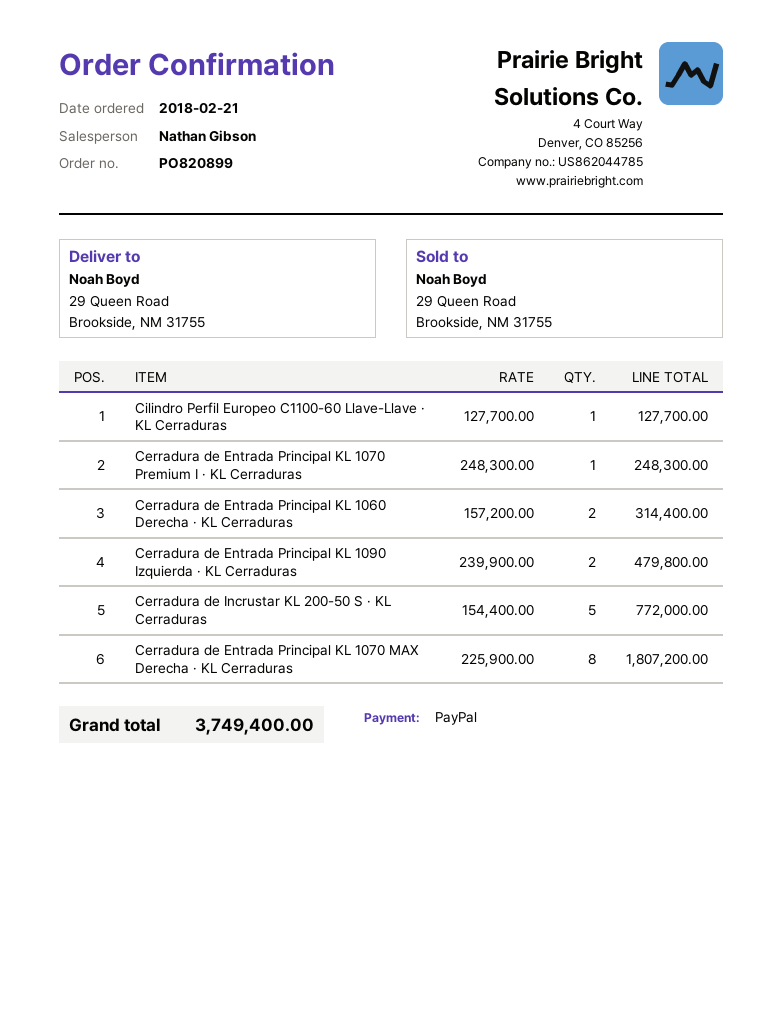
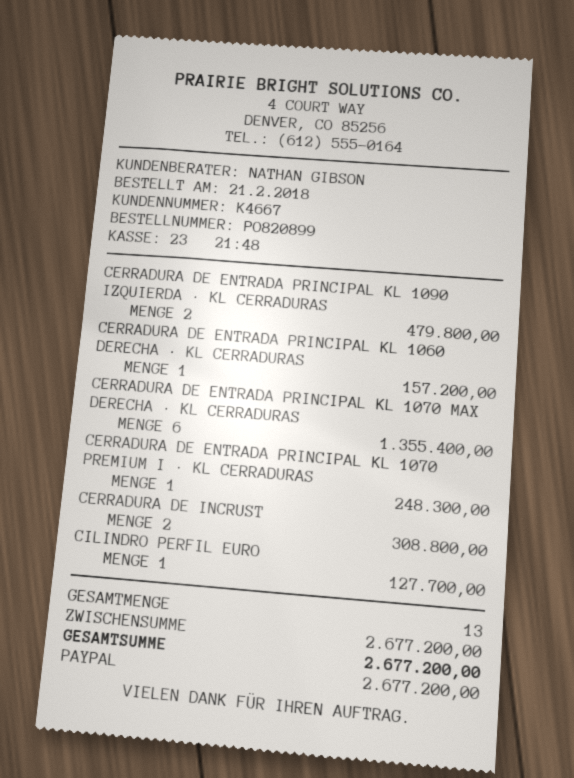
Cerradura de Entrada Principal KL 1060 Derecha · KL Cerraduras: 2 for 314400.00 -> 1 for 157200.00
Cerradura de Incrustar KL 200-50 S · KL Cerraduras: 5 for 772000.00 -> 2 for 308800.00
Cerradura de Entrada Principal KL 1070 MAX Derecha · KL Cerraduras: 8 for 1807200.00 -> 6 for 1355400.00
total: 3749400.00 -> 2677200.00

